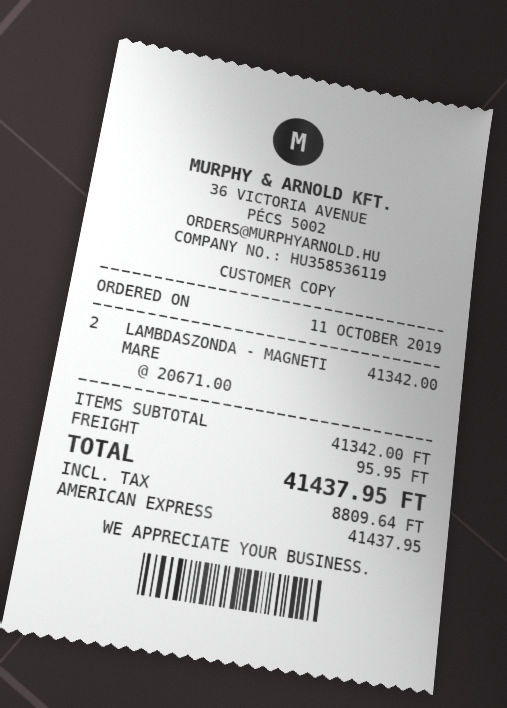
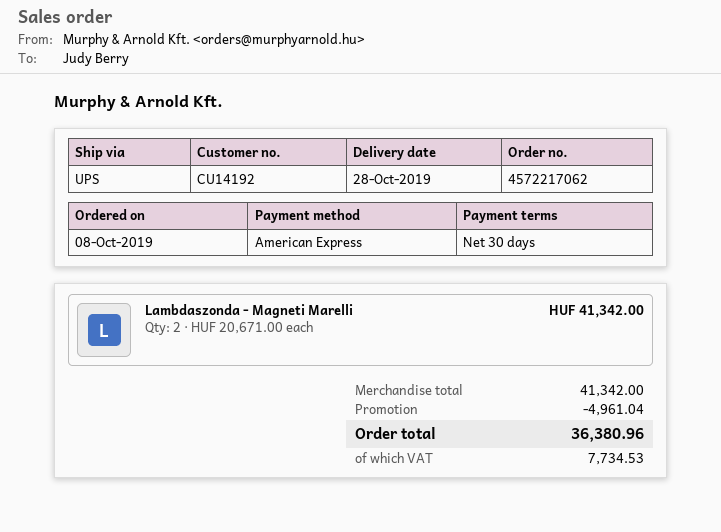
order date: 2019-10-11 -> 2019-10-08
discount: none -> 4961.04
shipping: 95.95 -> none
tax: 8809.64 -> 7734.53
total: 41437.95 -> 36380.96

